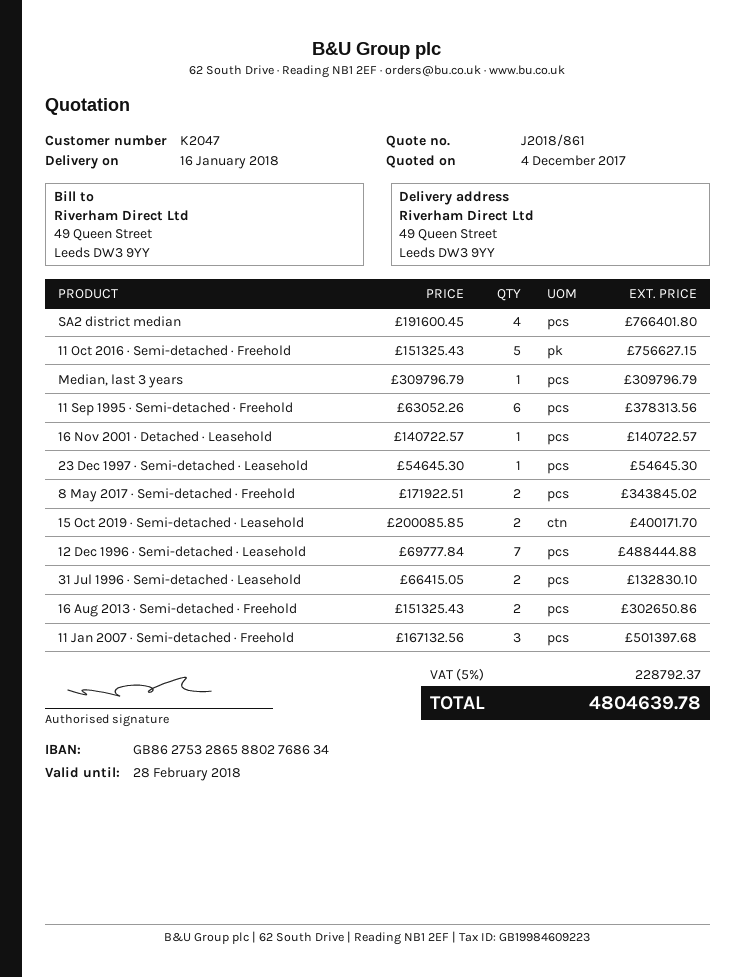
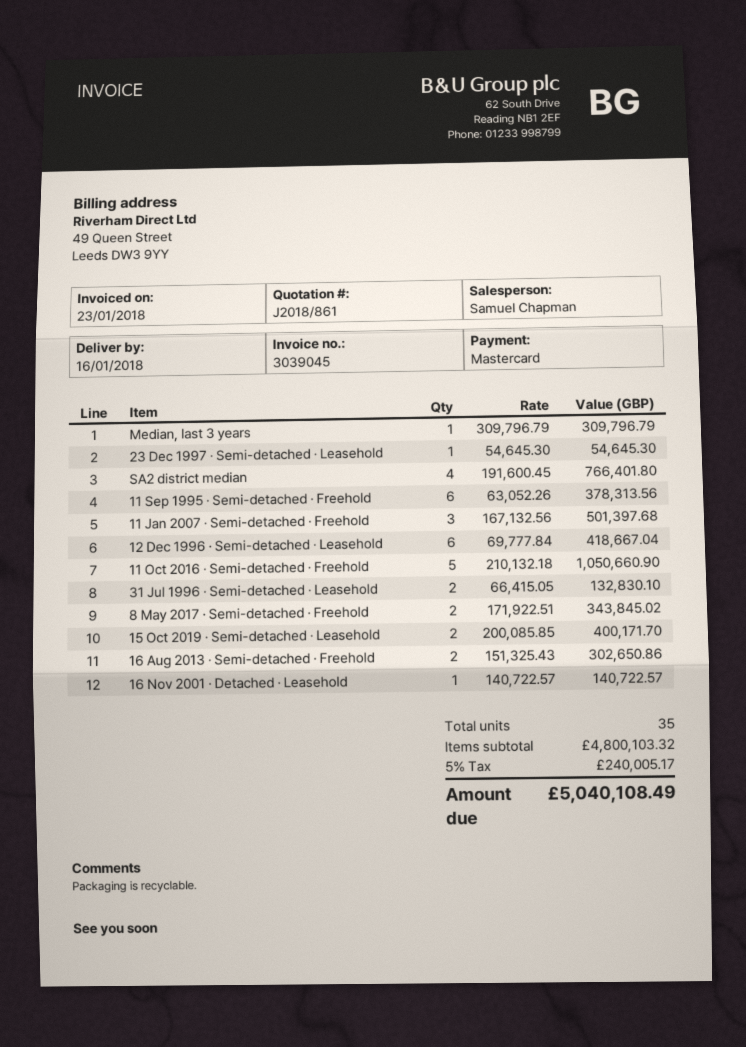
11 Oct 2016 · Semi-detached · Freehold: 5 x 151325.43 = 756627.15 -> 5 x 210132.18 = 1050660.90
12 Dec 1996 · Semi-detached · Leasehold: 7 x 69777.84 = 488444.88 -> 6 x 69777.84 = 418667.04
tax: 5% = 228792.37 -> 5% = 240005.17
total: 4804639.78 -> 5040108.49

